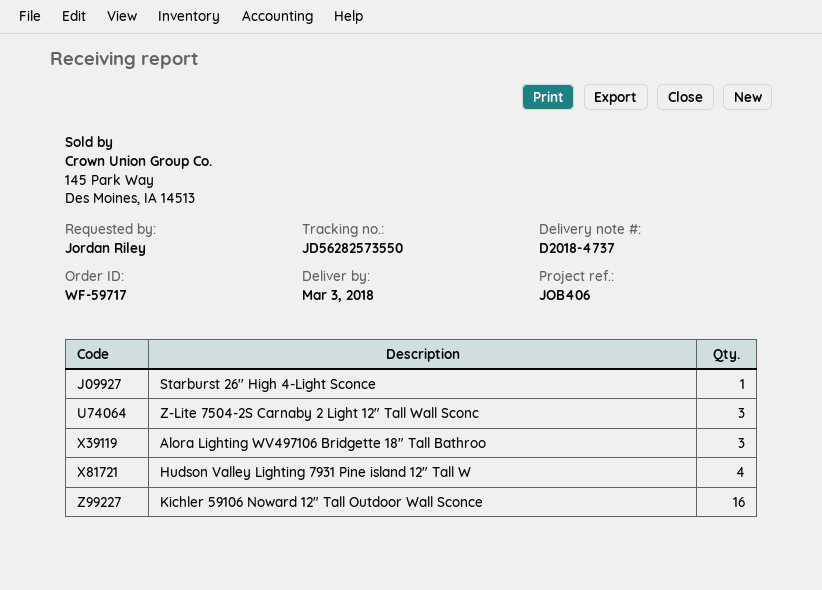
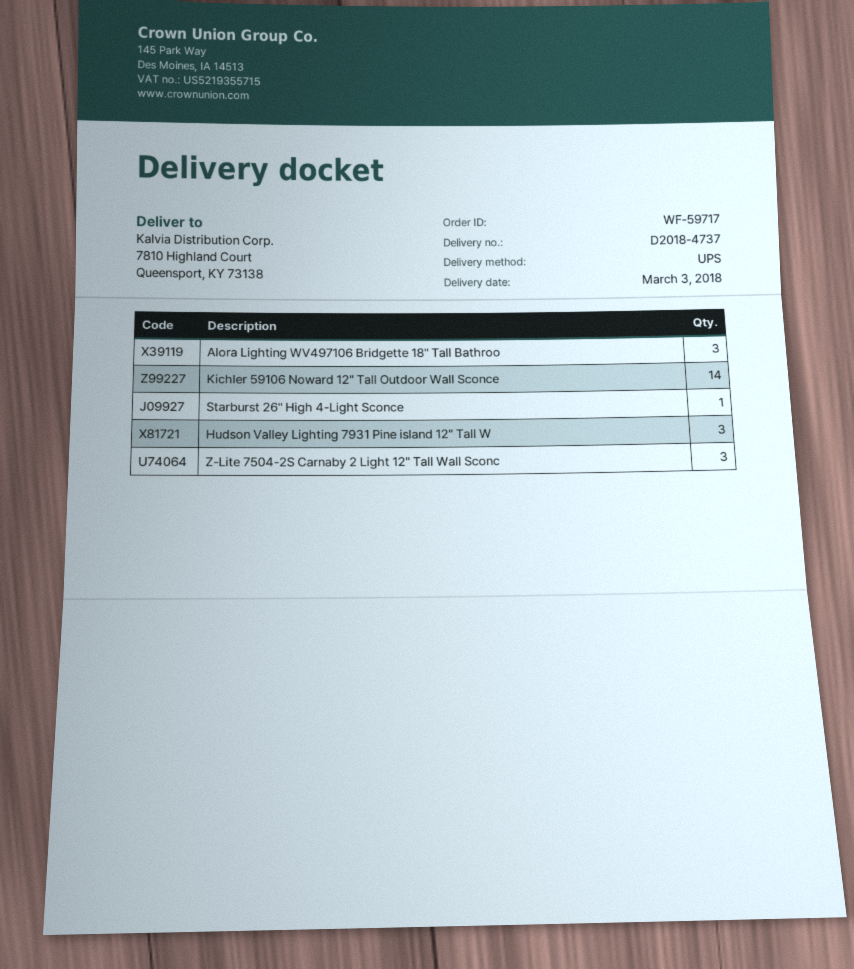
Hudson Valley Lighting 7931 Pine island 12" Tall W: 4 -> 3
Kichler 59106 Noward 12" Tall Outdoor Wall Sconce: 16 -> 14

